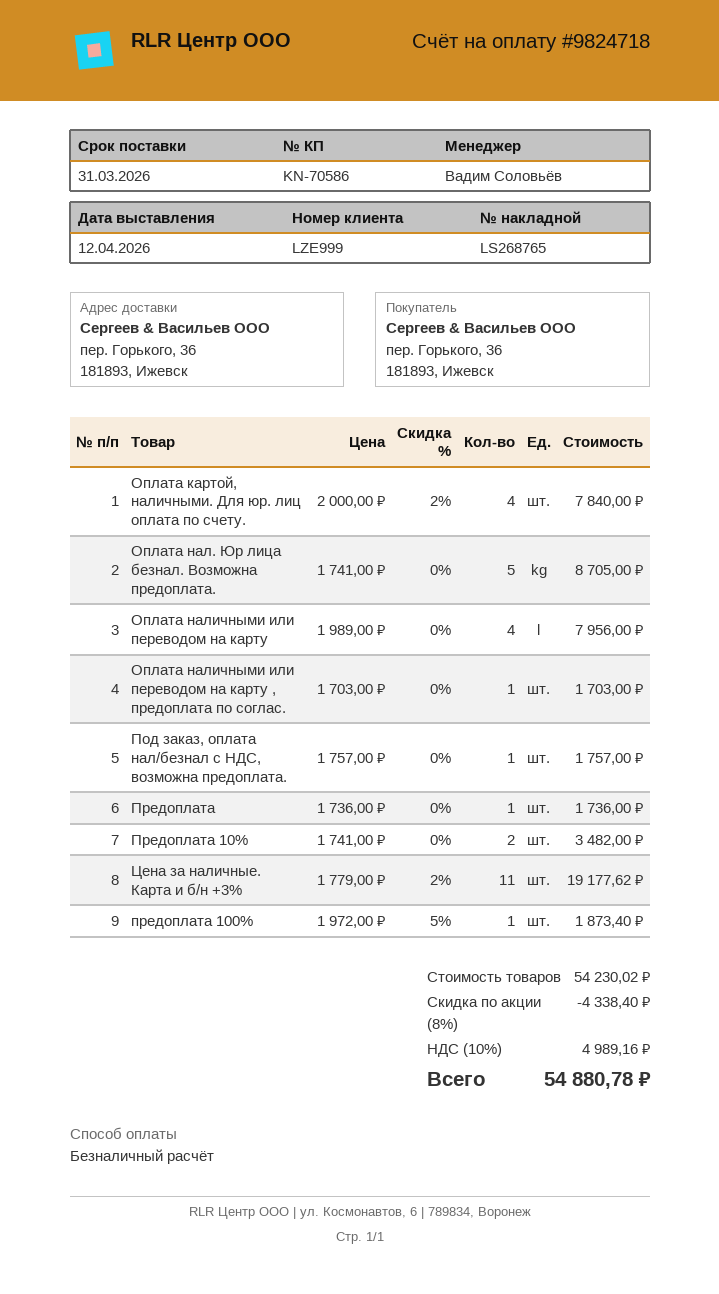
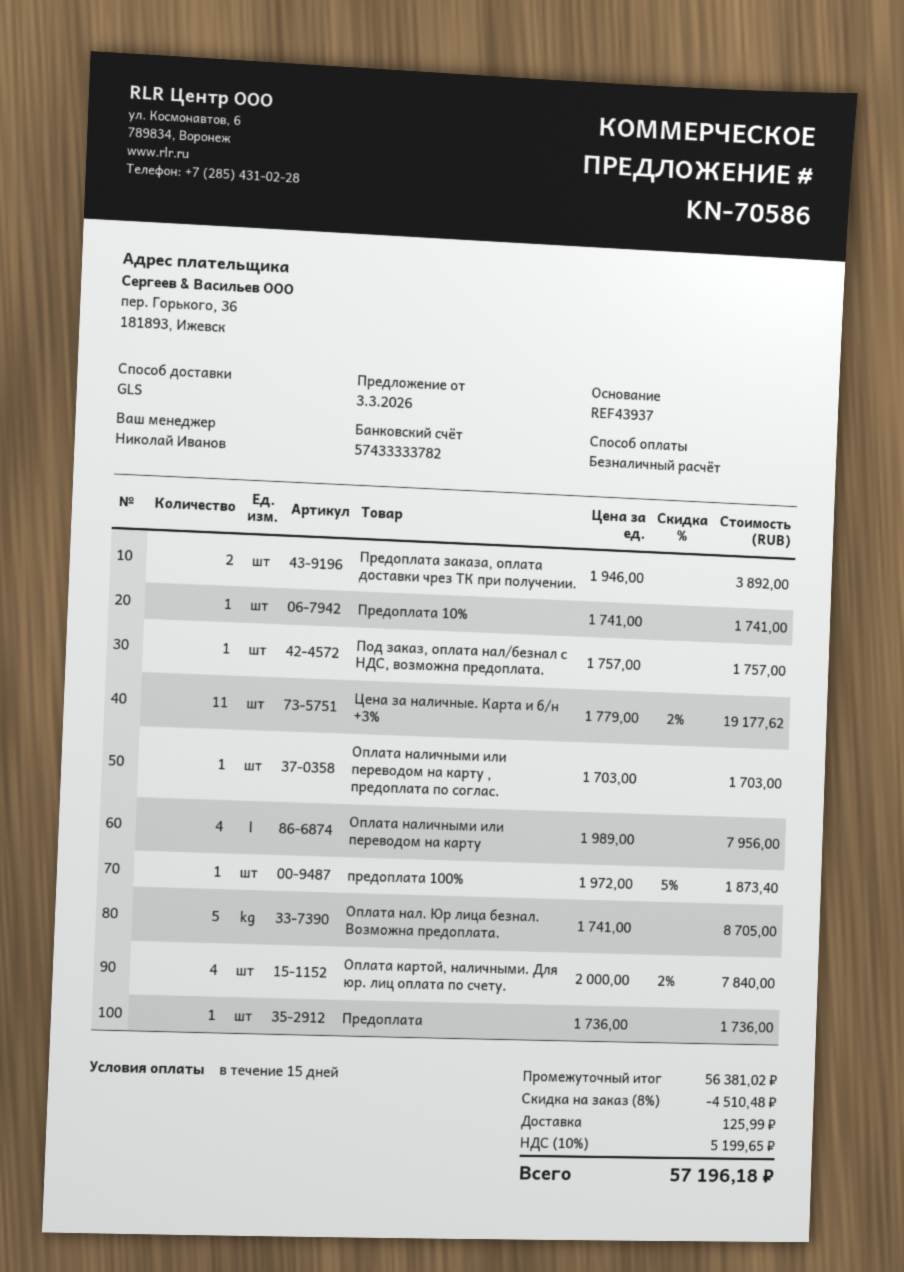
sales rep: Вадим Соловьёв -> Николай Иванов
Предоплата 10%: 2 x 1741.00 = 3482.00 -> 1 x 1741.00 = 1741.00
Предоплата заказа, оплата доставки чрез ТК при получении.: none -> 2 x 1946.00 = 3892.00
subtotal: 54230.02 -> 56381.02
discount: 8% = 4338.40 -> 8% = 4510.48
shipping: none -> 125.99
tax: 10% = 4989.16 -> 10% = 5199.65
total: 54880.78 -> 57196.18

